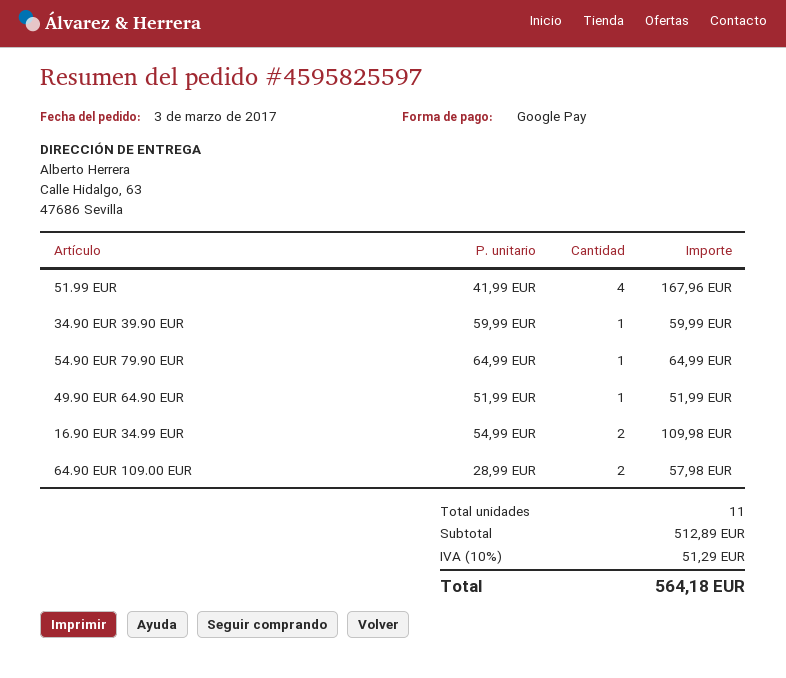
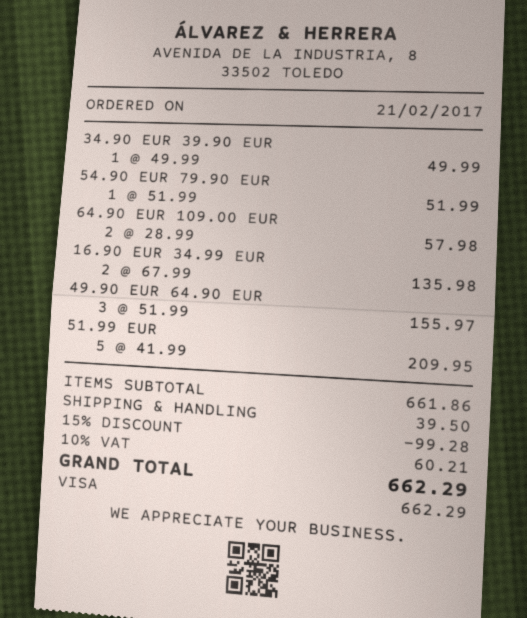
order date: 2017-03-03 -> 2017-02-21
payment method: Google Pay -> Visa
51.99 EUR: 4 x 41.99 = 167.96 -> 5 x 41.99 = 209.95
34.90 EUR 39.90 EUR: 1 x 59.99 = 59.99 -> 1 x 49.99 = 49.99
54.90 EUR 79.90 EUR: 1 x 64.99 = 64.99 -> 1 x 51.99 = 51.99
49.90 EUR 64.90 EUR: 1 x 51.99 = 51.99 -> 3 x 51.99 = 155.97
16.90 EUR 34.99 EUR: 2 x 54.99 = 109.98 -> 2 x 67.99 = 135.98
subtotal: 512.89 -> 661.86
discount: none -> 15% = 99.28
shipping: none -> 39.50
tax: 10% = 51.29 -> 10% = 60.21
total: 564.18 -> 662.29

